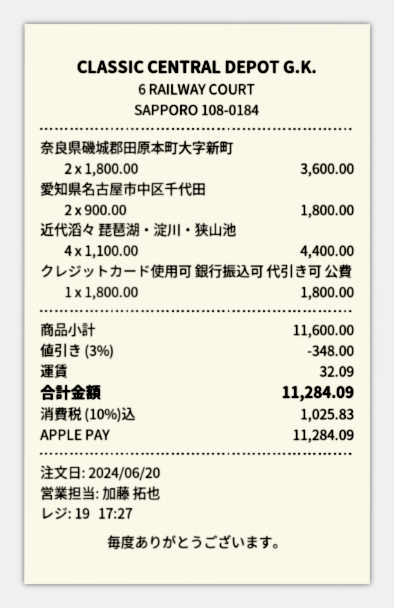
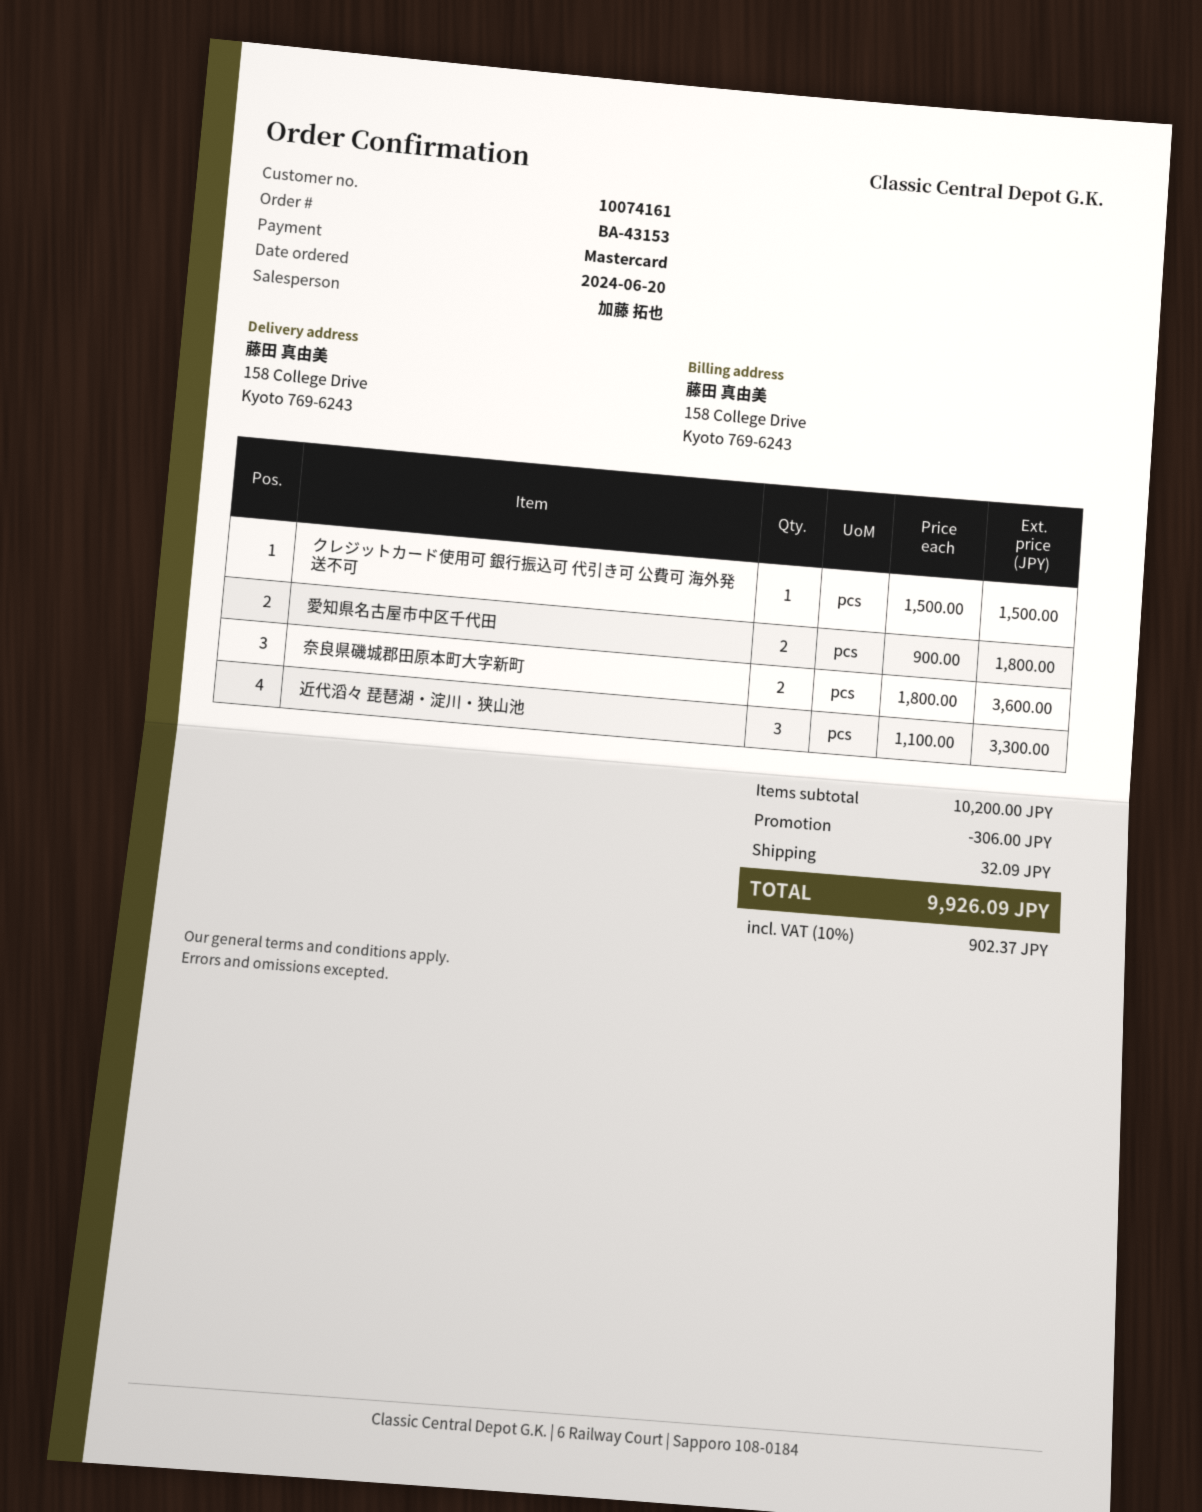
payment method: Apple Pay -> Mastercard
近代滔々 琵琶湖・淀川・狭山池: 4 x 1100.00 = 4400.00 -> 3 x 1100.00 = 3300.00
クレジットカード使用可 銀行振込可 代引き可 公費: 1 x 1800.00 = 1800.00 -> 1 x 1500.00 = 1500.00
subtotal: 11600.00 -> 10200.00
discount: 348.00 -> 306.00
tax: 10% = 1025.83 -> 10% = 902.37
total: 11284.09 -> 9926.09

